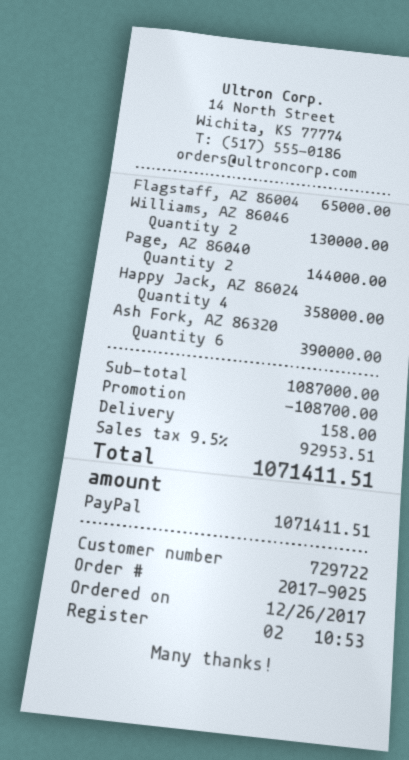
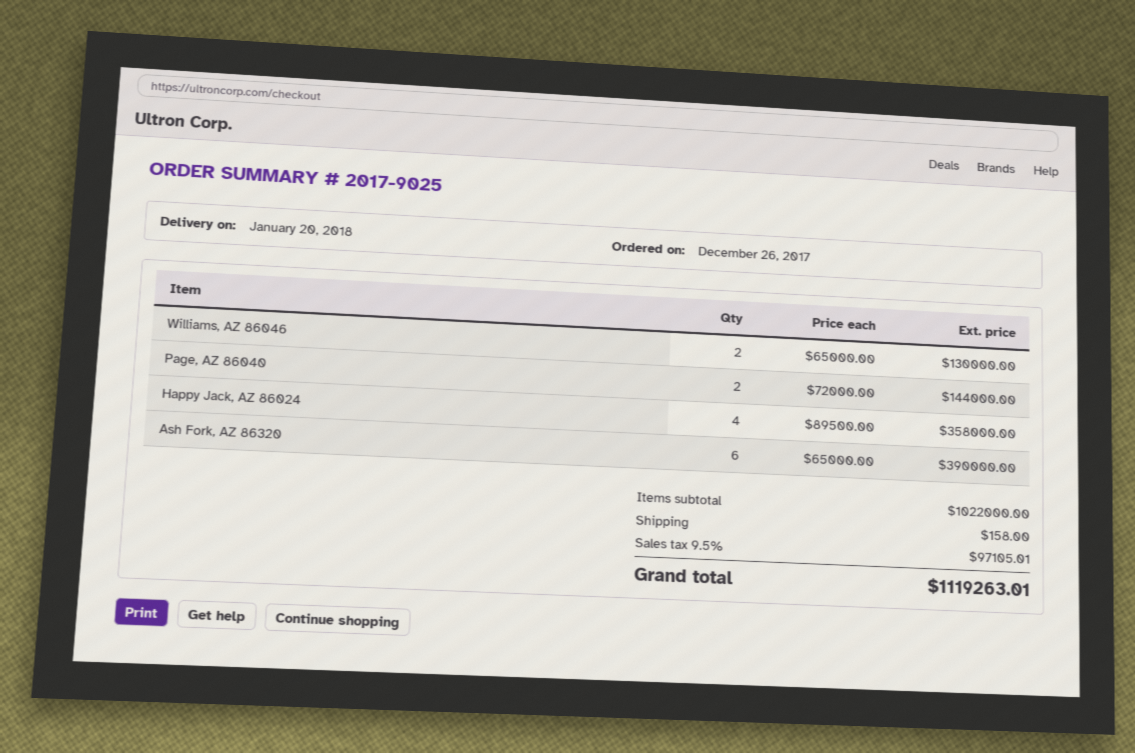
Flagstaff, AZ 86004: 1 for 65000.00 -> none
subtotal: 1087000.00 -> 1022000.00
discount: 108700.00 -> none
tax: 9.5% = 92953.51 -> 9.5% = 97105.01
total: 1071411.51 -> 1119263.01

